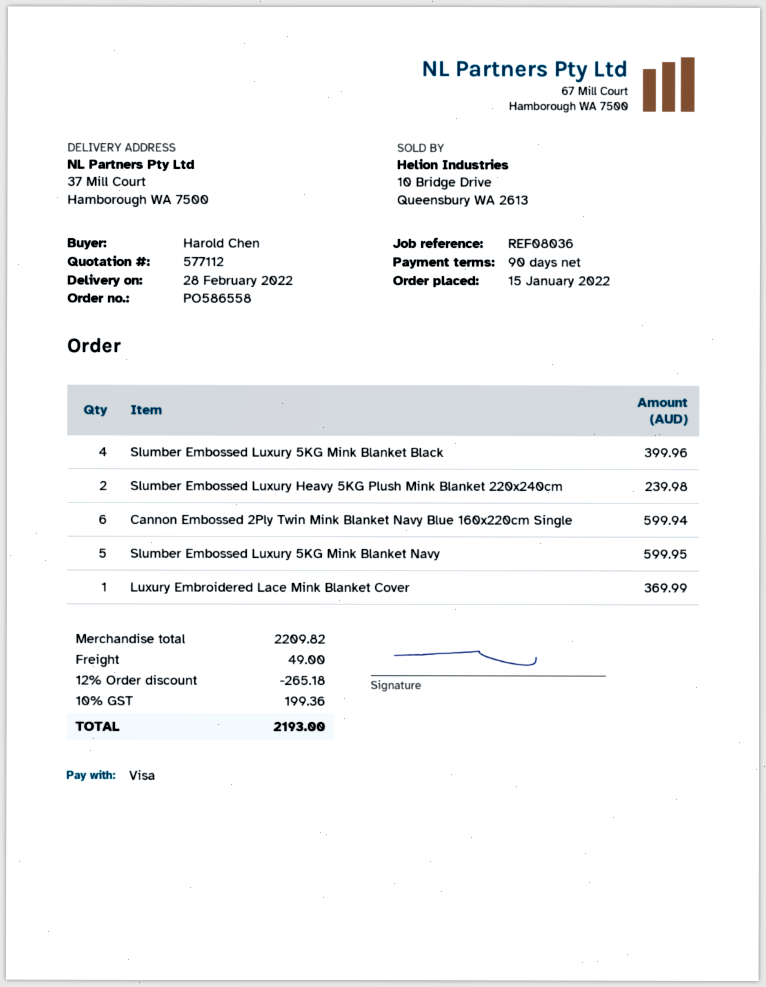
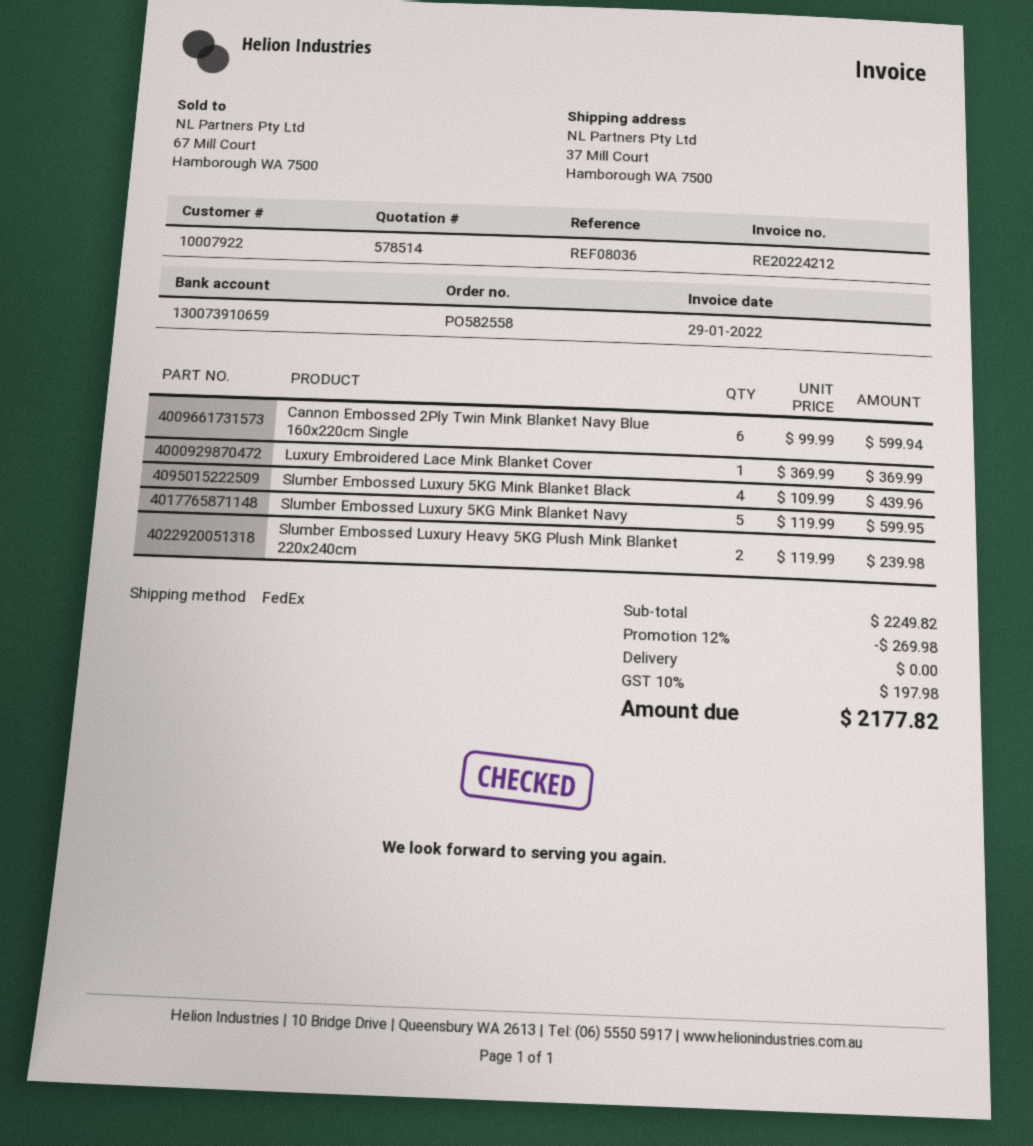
quote number: 577112 -> 578514
order number: PO586558 -> PO582558
Slumber Embossed Luxury 5KG Mink Blanket Black: 4 for 399.96 -> 4 for 439.96
subtotal: 2209.82 -> 2249.82
discount: 12% = 265.18 -> 12% = 269.98
shipping: 49.00 -> 0.00
tax: 10% = 199.36 -> 10% = 197.98
total: 2193.00 -> 2177.82

